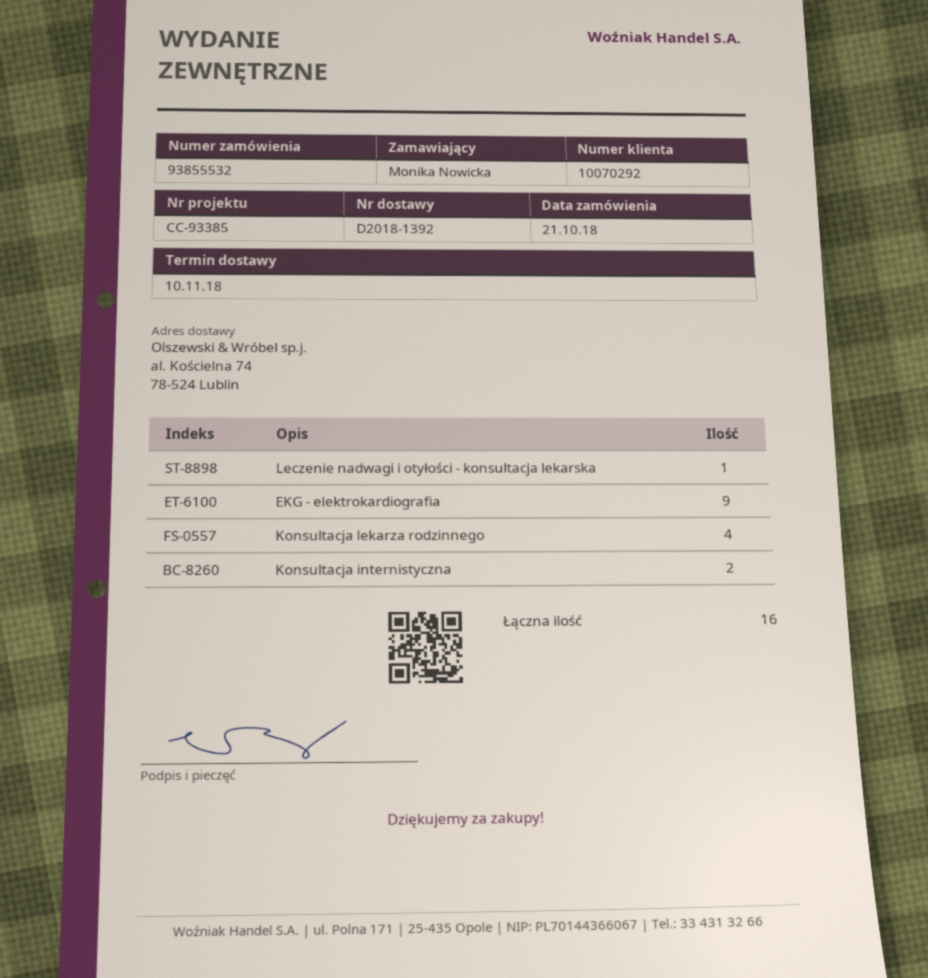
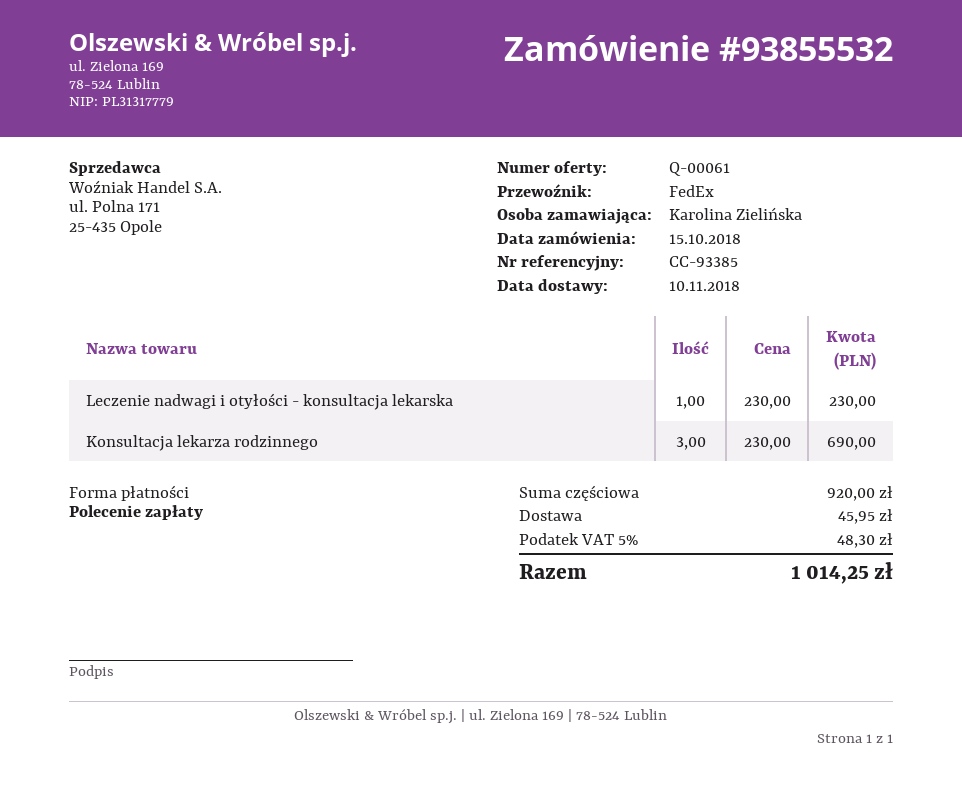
order date: 2018-10-21 -> 2018-10-15
ordered by: Monika Nowicka -> Karolina Zielińska
EKG - elektrokardiografia: 9 -> none
Konsultacja lekarza rodzinnego: 4 -> 3
Konsultacja internistyczna: 2 -> none

